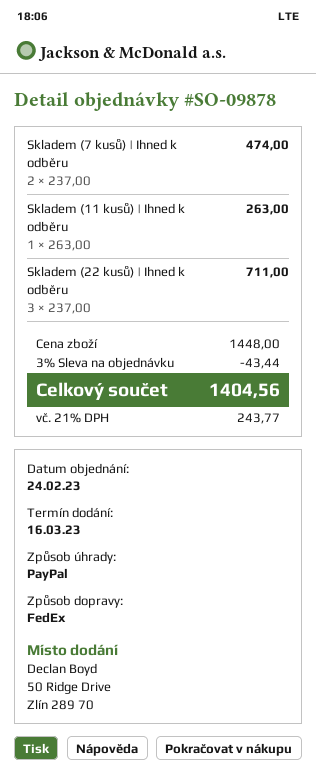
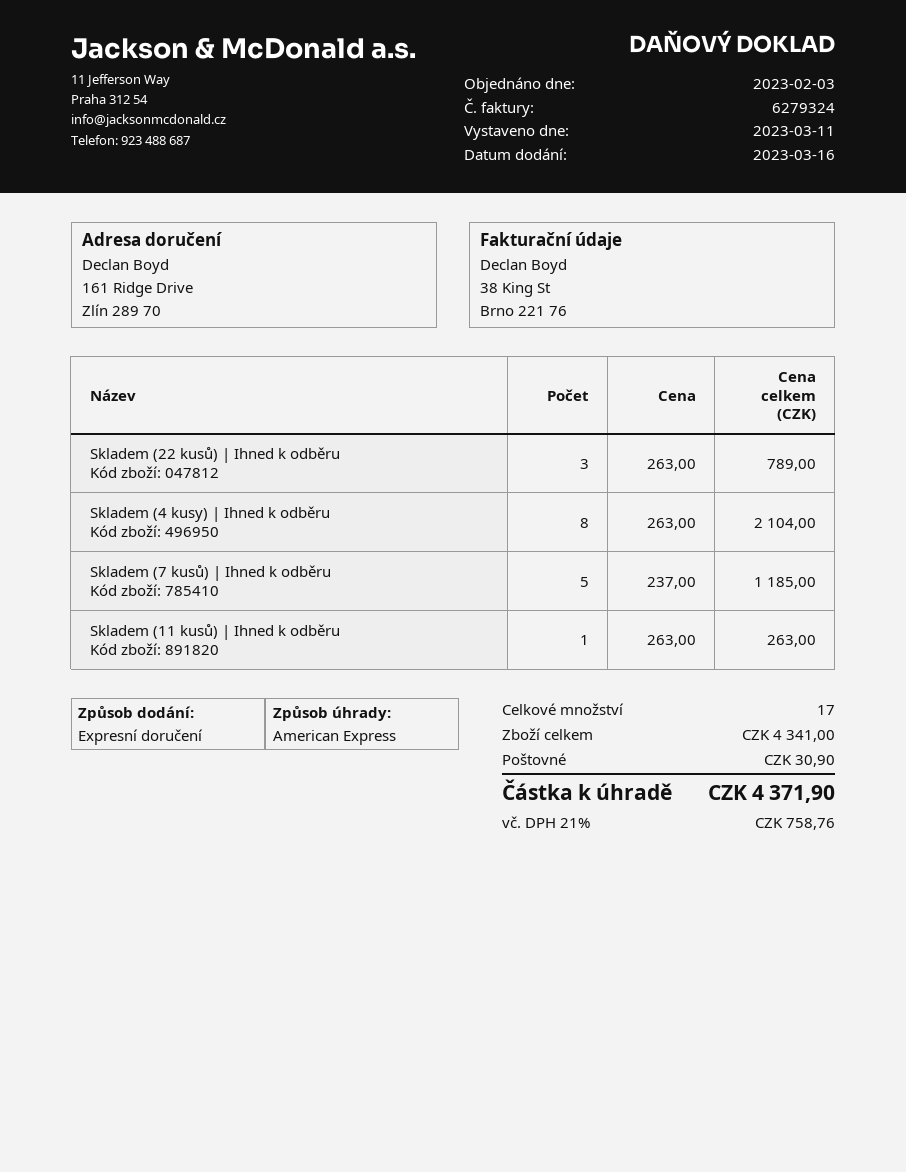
order date: 2023-02-24 -> 2023-02-03
payment method: PayPal -> American Express
shipping method: FedEx -> express
ship to: 50 Ridge Drive, Zlín 289 70 -> 161 Ridge Drive, Zlín 289 70
Skladem (7 kusů) | Ihned k odběru: 2 x 237.00 = 474.00 -> 5 x 237.00 = 1185.00
Skladem (22 kusů) | Ihned k odběru: 3 x 237.00 = 711.00 -> 3 x 263.00 = 789.00
Skladem (4 kusy) | Ihned k odběru: none -> 8 x 263.00 = 2104.00
subtotal: 1448.00 -> 4341.00
discount: 3% = 43.44 -> none
shipping: none -> 30.90
tax: 21% = 243.77 -> 21% = 758.76
total: 1404.56 -> 4371.90

